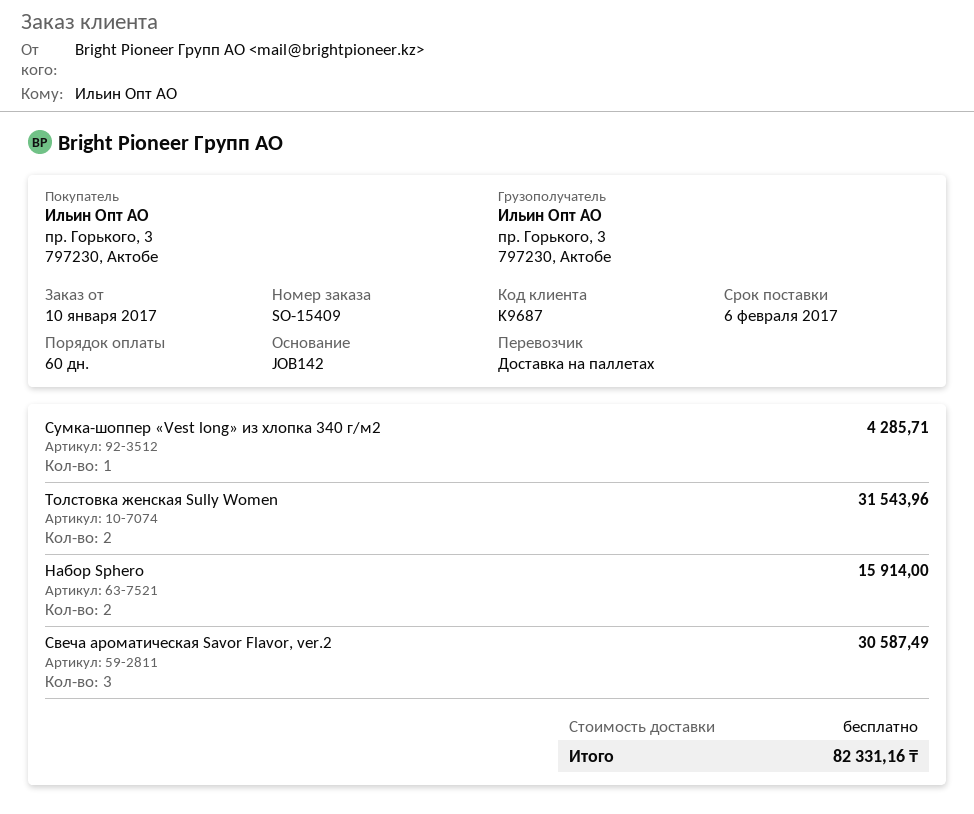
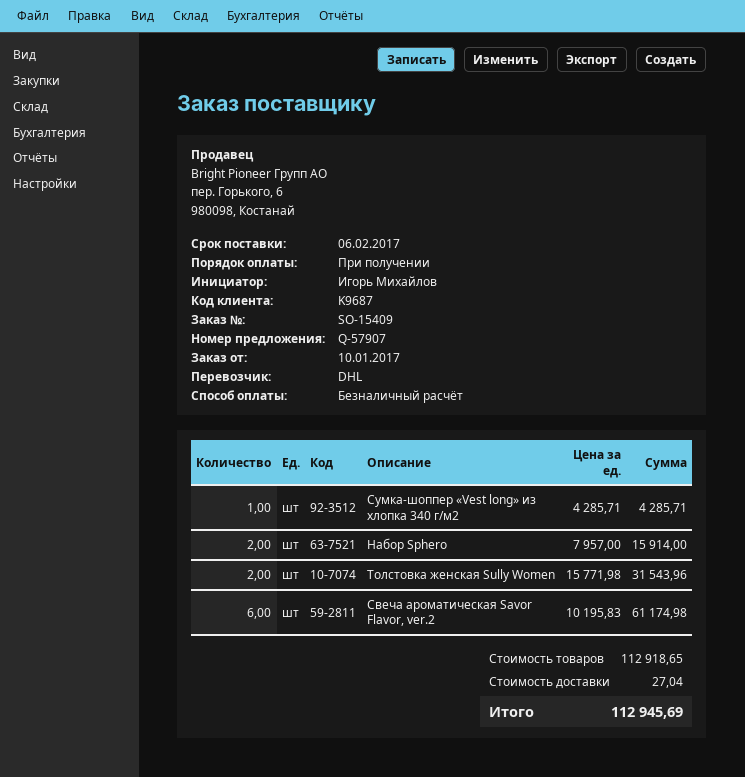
payment terms: 60 days -> on receipt
shipping method: pallet freight -> DHL
Свеча ароматическая Savor Flavor, ver.2: 3 for 30587.49 -> 6 for 61174.98
shipping: 0.00 -> 27.04
total: 82331.16 -> 112945.69

